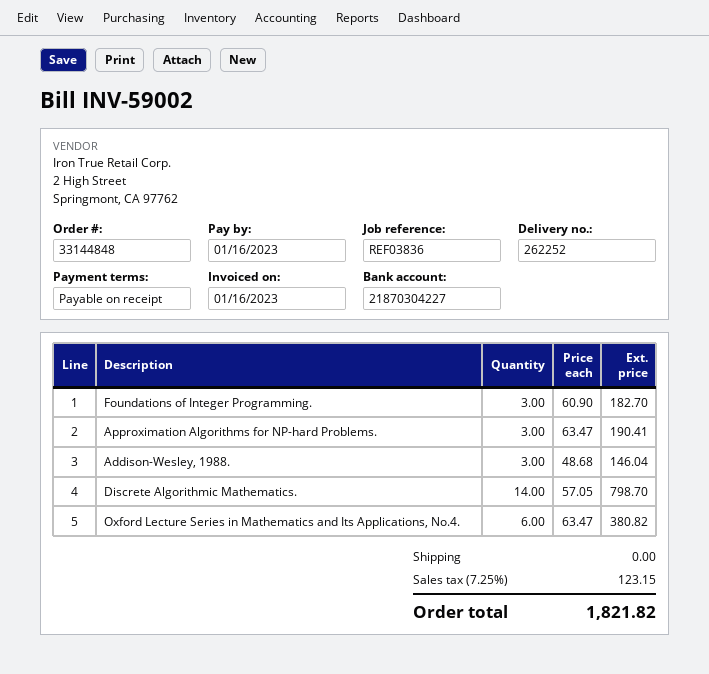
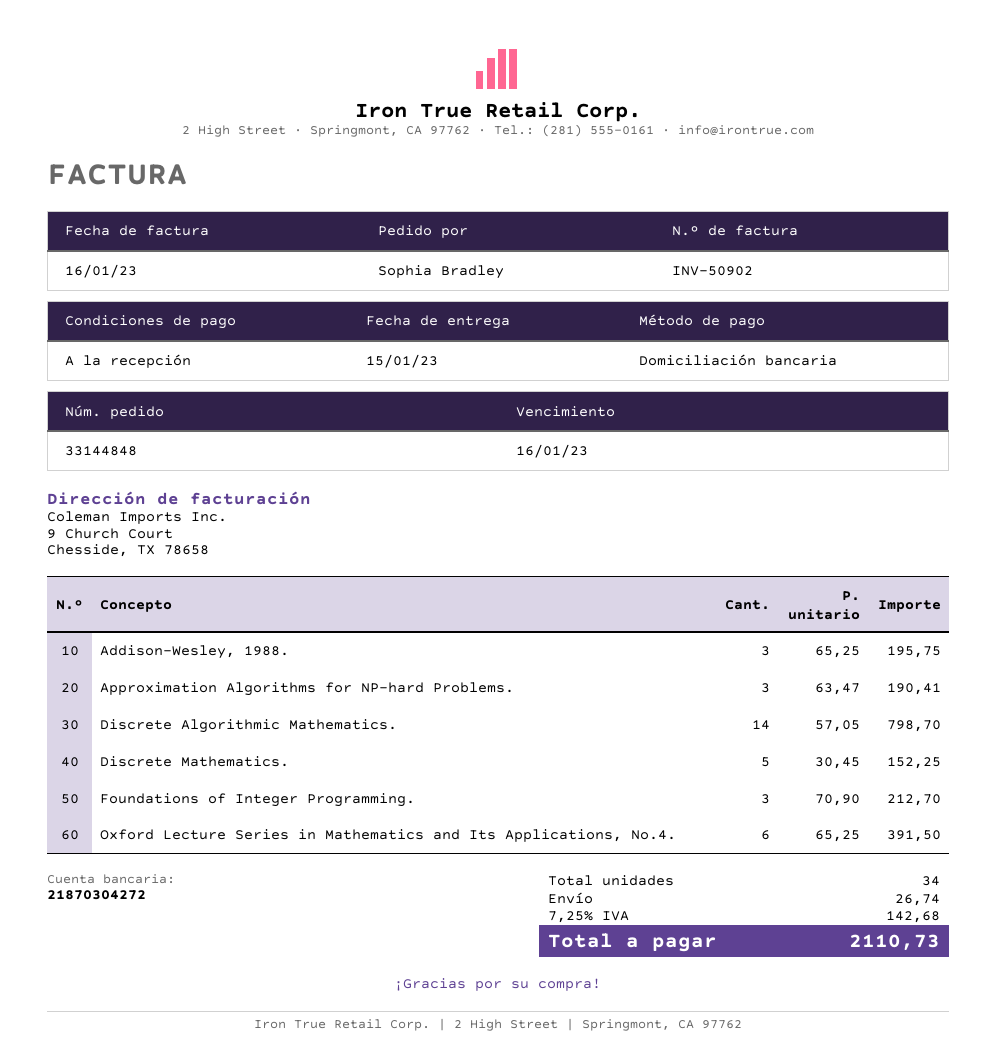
invoice number: INV-59002 -> INV-50902
bank account: 21870304227 -> 21870304272
Foundations of Integer Programming.: 3 x 60.90 = 182.70 -> 3 x 70.90 = 212.70
Addison-Wesley, 1988.: 3 x 48.68 = 146.04 -> 3 x 65.25 = 195.75
Oxford Lecture Series in Mathematics and Its Applications, No.4.: 6 x 63.47 = 380.82 -> 6 x 65.25 = 391.50
Discrete Mathematics.: none -> 5 x 30.45 = 152.25
shipping: 0.00 -> 26.74
tax: 7.25% = 123.15 -> 7.25% = 142.68
total: 1821.82 -> 2110.73

